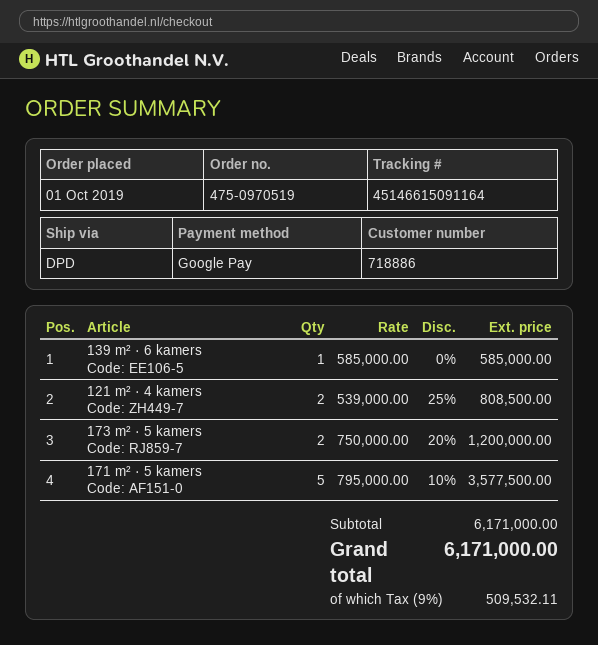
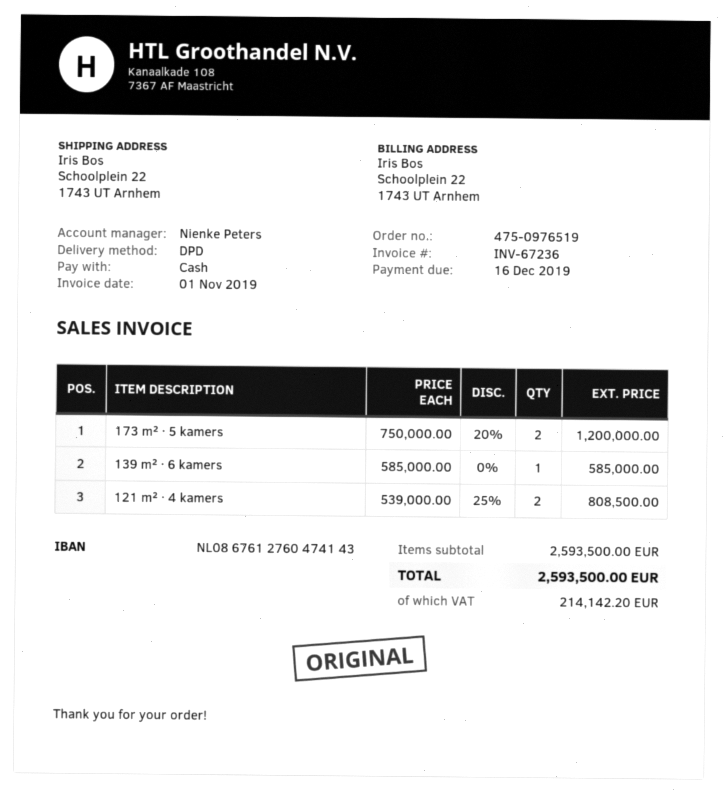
order number: 475-0970519 -> 475-0976519
payment method: Google Pay -> cash
171 m² · 5 kamers: 5 x 795000.00 - 10% = 3577500.00 -> none
subtotal: 6171000.00 -> 2593500.00
tax: 509532.11 -> 214142.20
total: 6171000.00 -> 2593500.00

